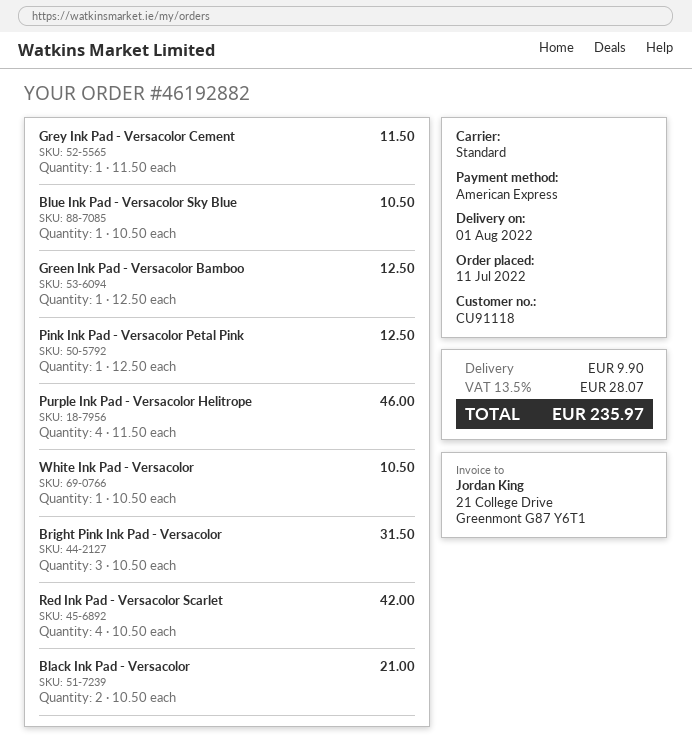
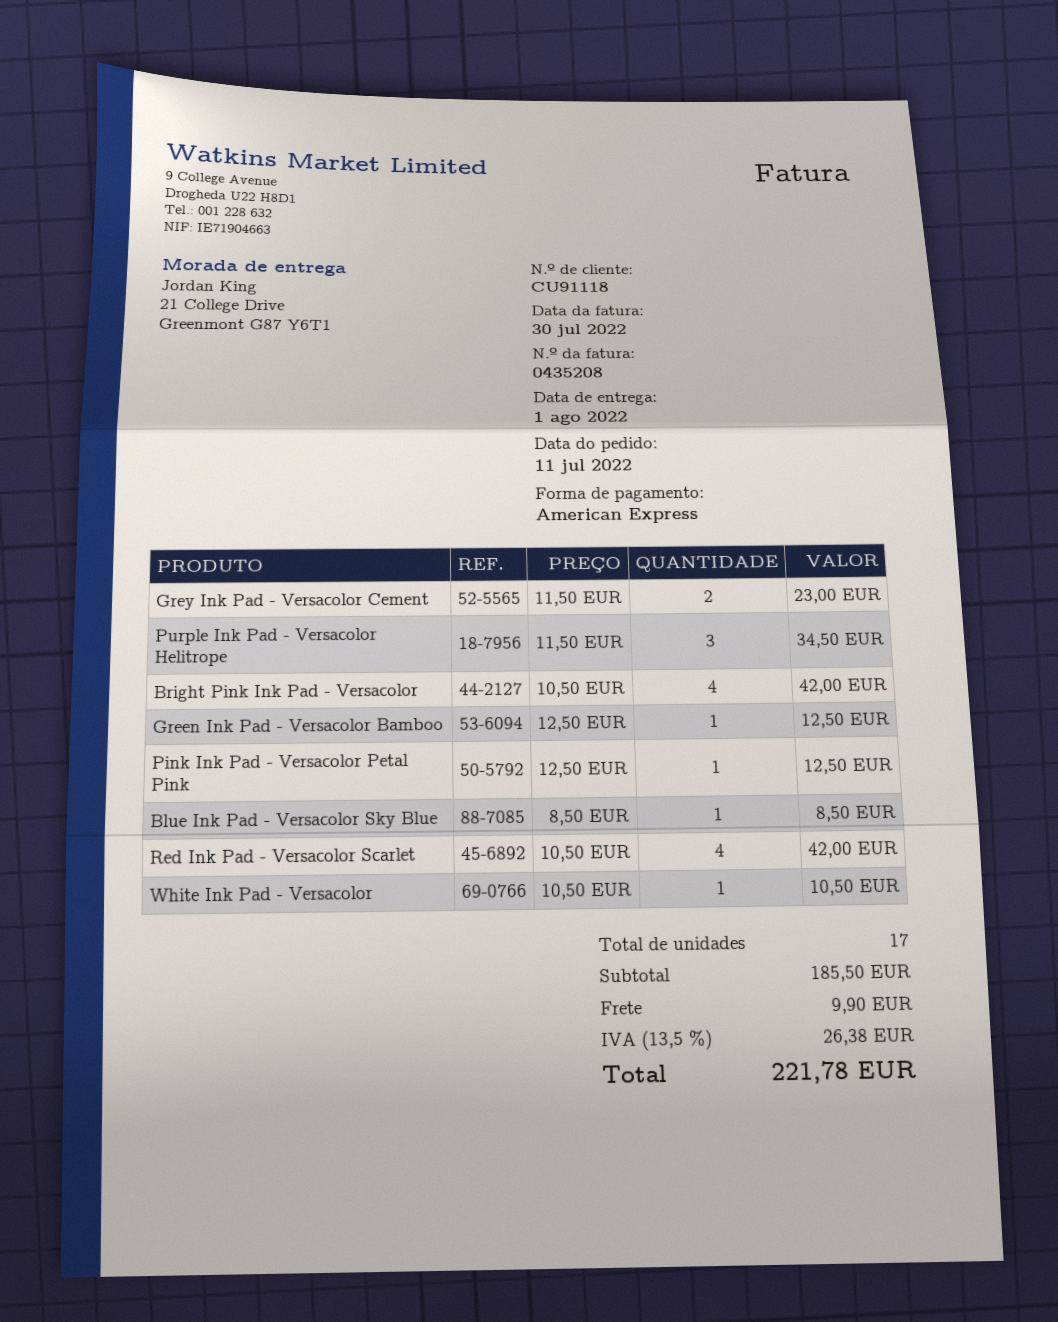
Grey Ink Pad - Versacolor Cement: 1 x 11.50 = 11.50 -> 2 x 11.50 = 23.00
Blue Ink Pad - Versacolor Sky Blue: 1 x 10.50 = 10.50 -> 1 x 8.50 = 8.50
Purple Ink Pad - Versacolor Helitrope: 4 x 11.50 = 46.00 -> 3 x 11.50 = 34.50
Bright Pink Ink Pad - Versacolor: 3 x 10.50 = 31.50 -> 4 x 10.50 = 42.00
Black Ink Pad - Versacolor: 2 x 10.50 = 21.00 -> none
tax: 13.5% = 28.07 -> 13.5% = 26.38
total: 235.97 -> 221.78

